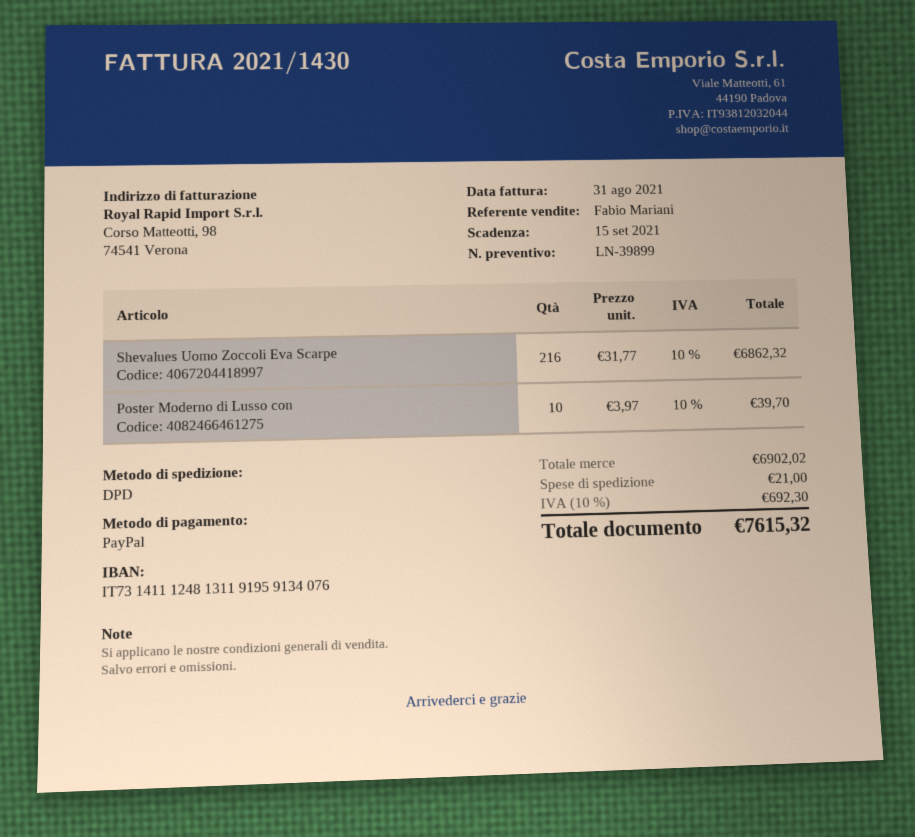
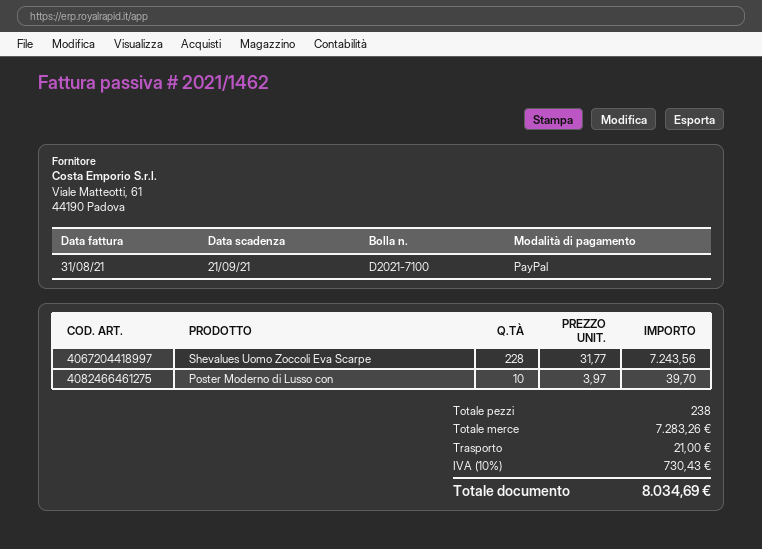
invoice number: 2021/1430 -> 2021/1462
due date: 2021-09-15 -> 2021-09-21
Shevalues Uomo Zoccoli Eva Scarpe: 216 x 31.77 = 6862.32 -> 228 x 31.77 = 7243.56
subtotal: 6902.02 -> 7283.26
tax: 10% = 692.30 -> 10% = 730.43
total: 7615.32 -> 8034.69

